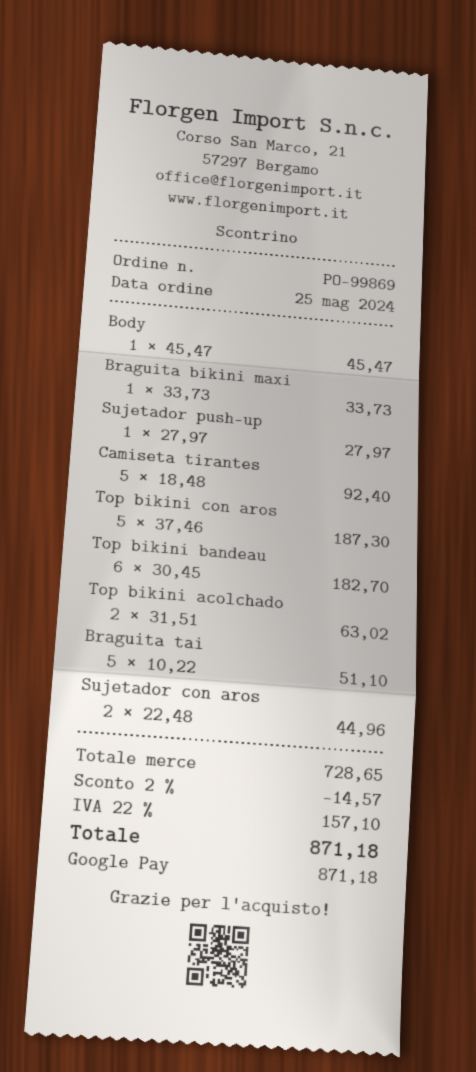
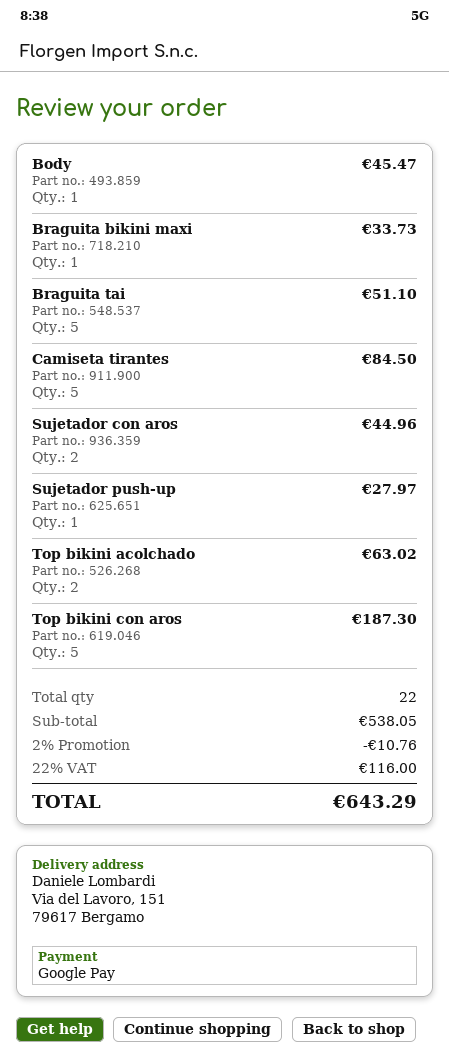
Camiseta tirantes: 5 for 92.40 -> 5 for 84.50
Top bikini bandeau: 6 for 182.70 -> none
subtotal: 728.65 -> 538.05
discount: 2% = 14.57 -> 2% = 10.76
tax: 22% = 157.10 -> 22% = 116.00
total: 871.18 -> 643.29

